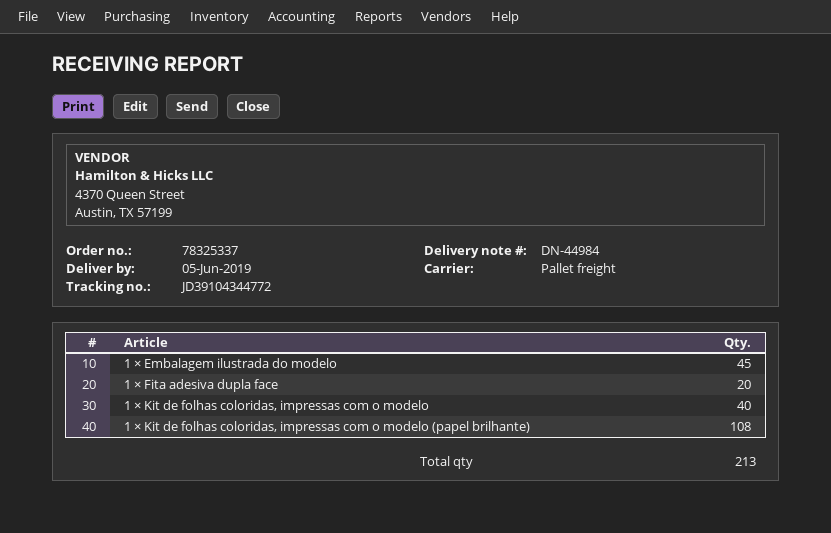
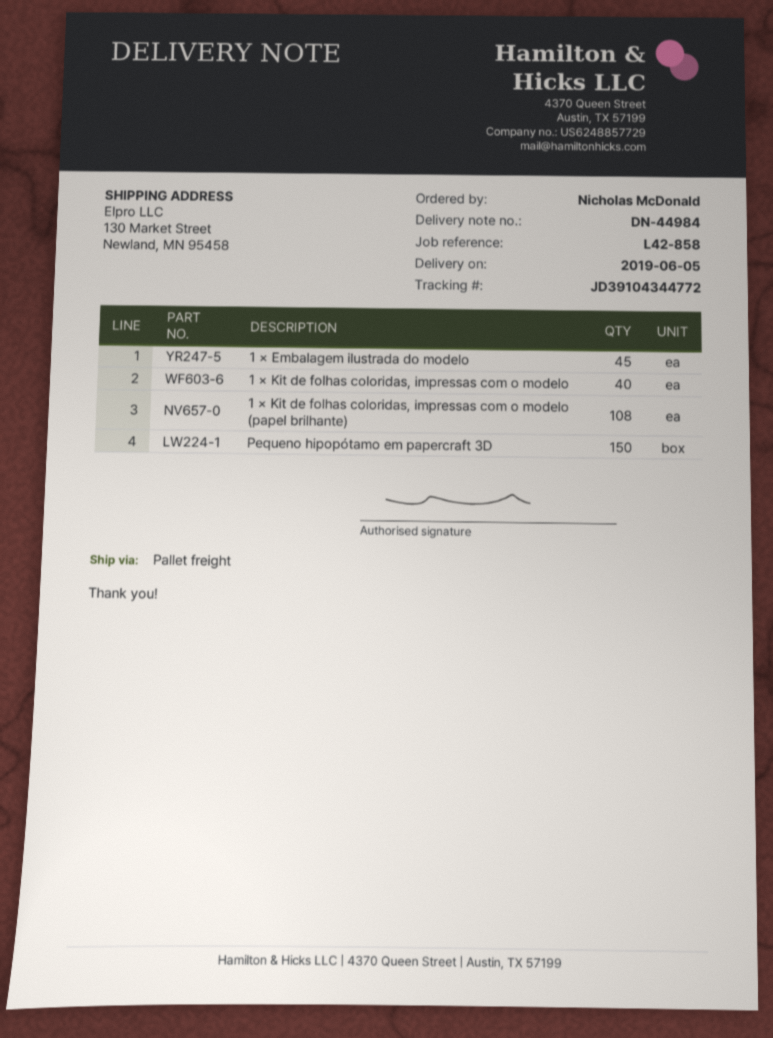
1 × Fita adesiva dupla face: 20 -> none
Pequeno hipopótamo em papercraft 3D: none -> 150

